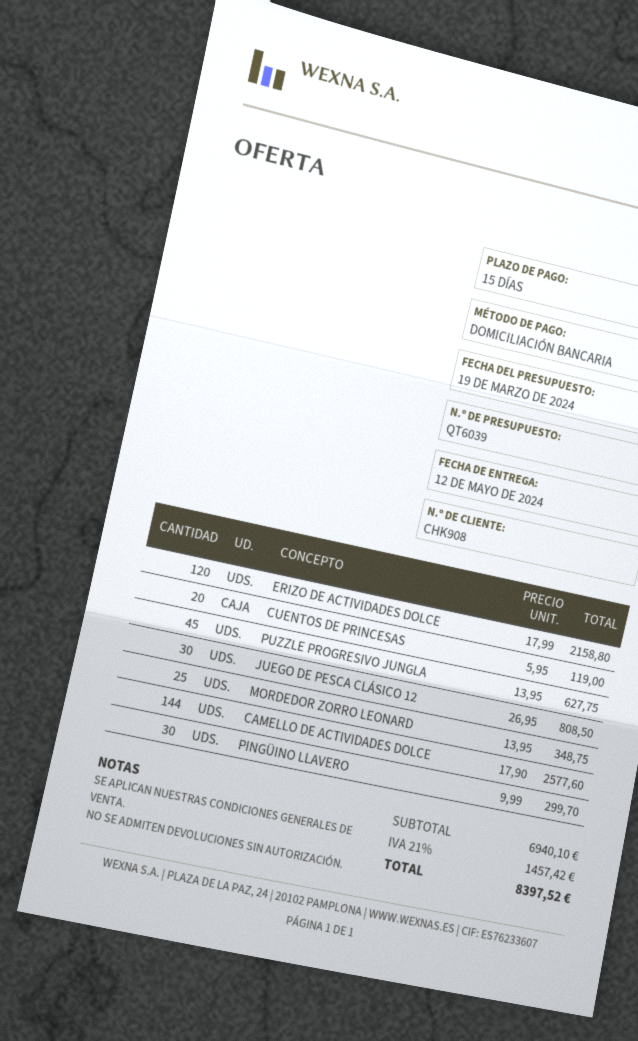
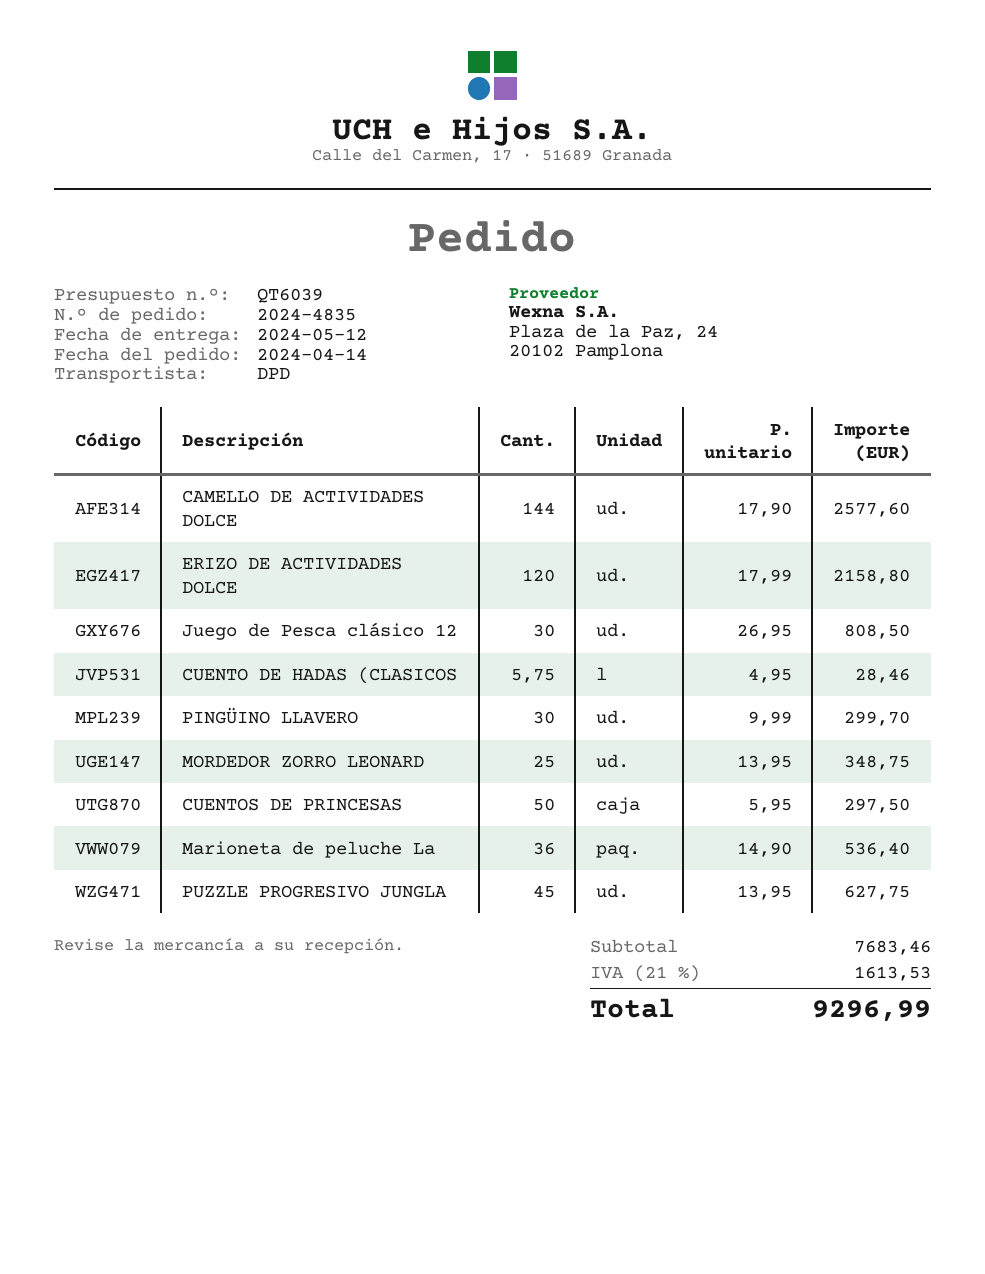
CUENTOS DE PRINCESAS: 20 x 5.95 = 119.00 -> 50 x 5.95 = 297.50
CUENTO DE HADAS (CLASICOS: none -> 5.75 x 4.95 = 28.46
Marioneta de peluche La: none -> 36 x 14.90 = 536.40
subtotal: 6940.10 -> 7683.46
tax: 21% = 1457.42 -> 21% = 1613.53
total: 8397.52 -> 9296.99

